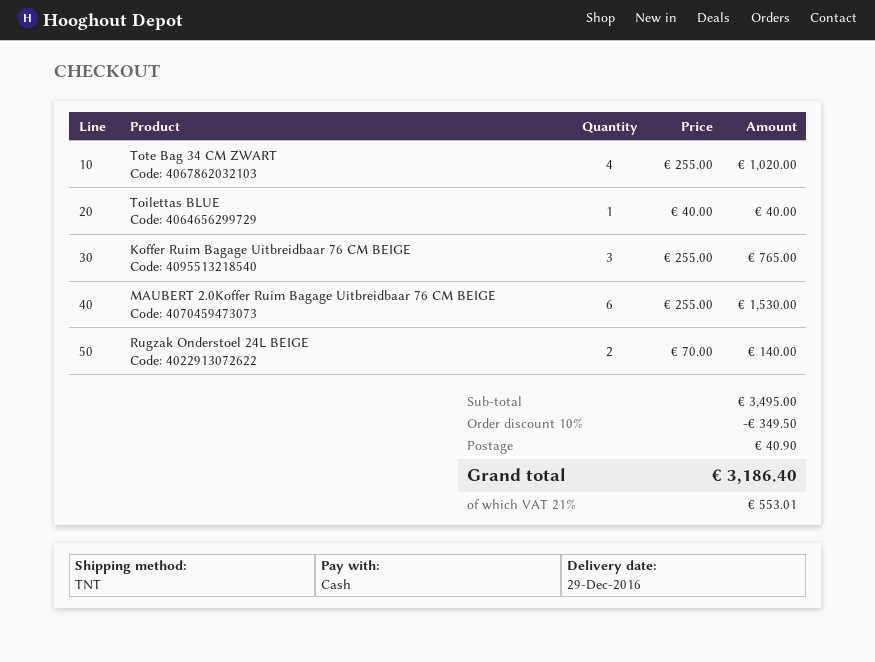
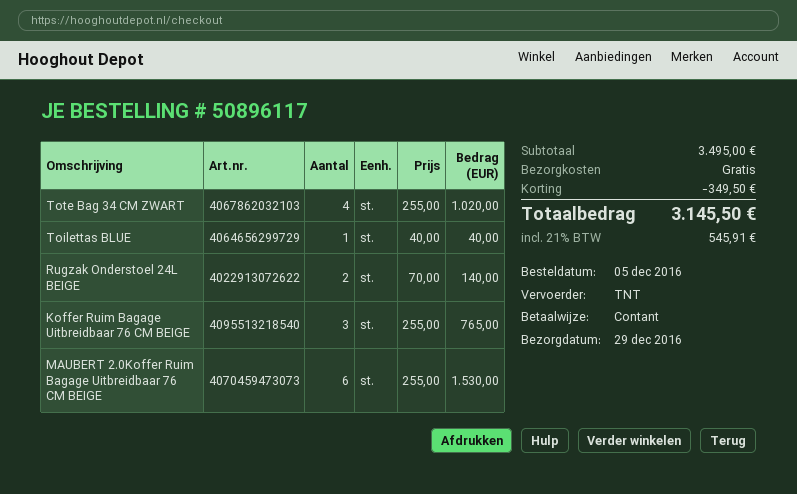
shipping: 40.90 -> 0.00
tax: 21% = 553.01 -> 21% = 545.91
total: 3186.40 -> 3145.50

